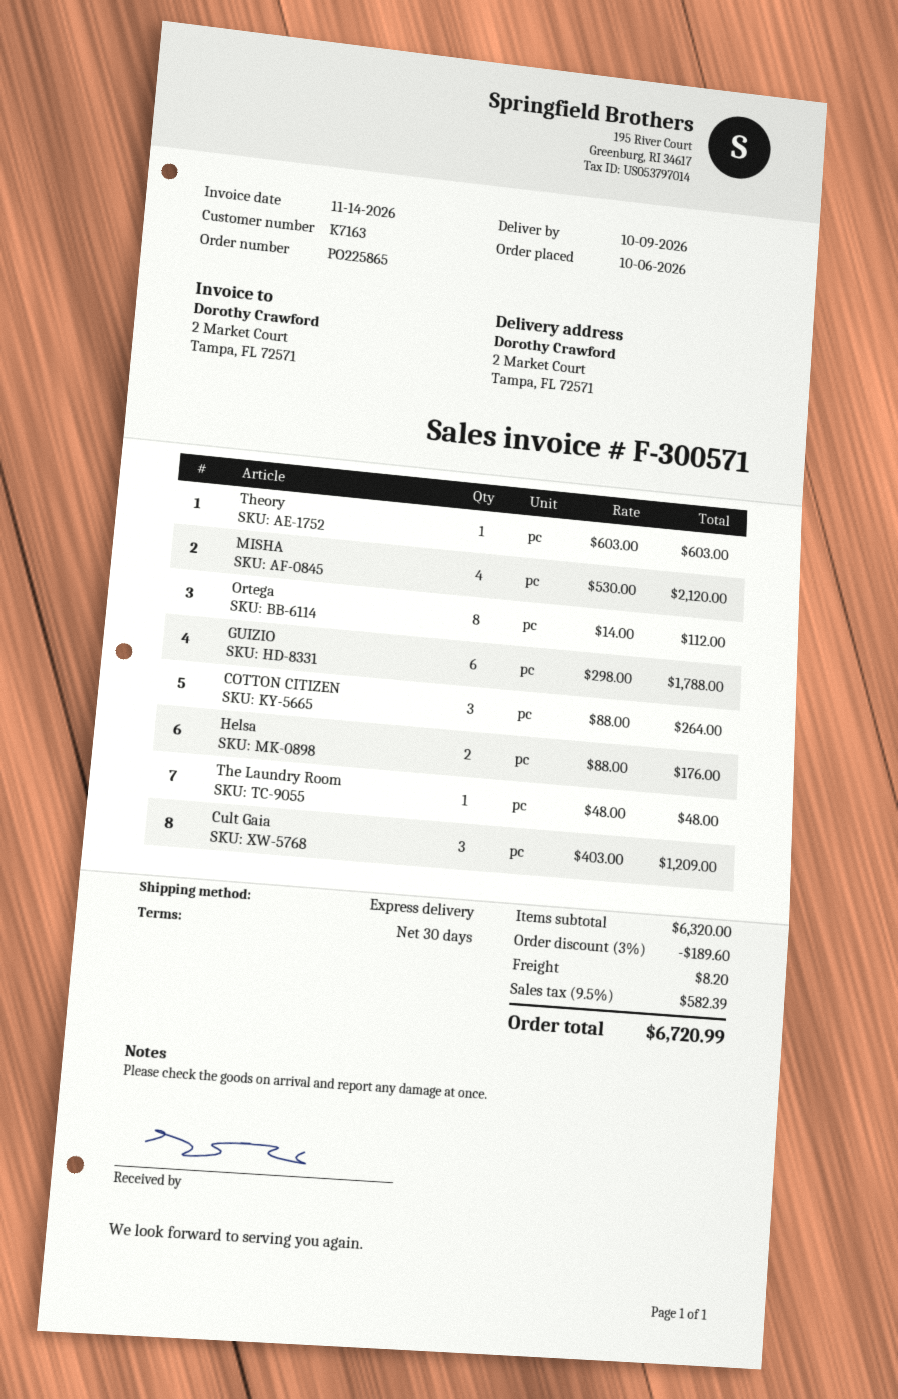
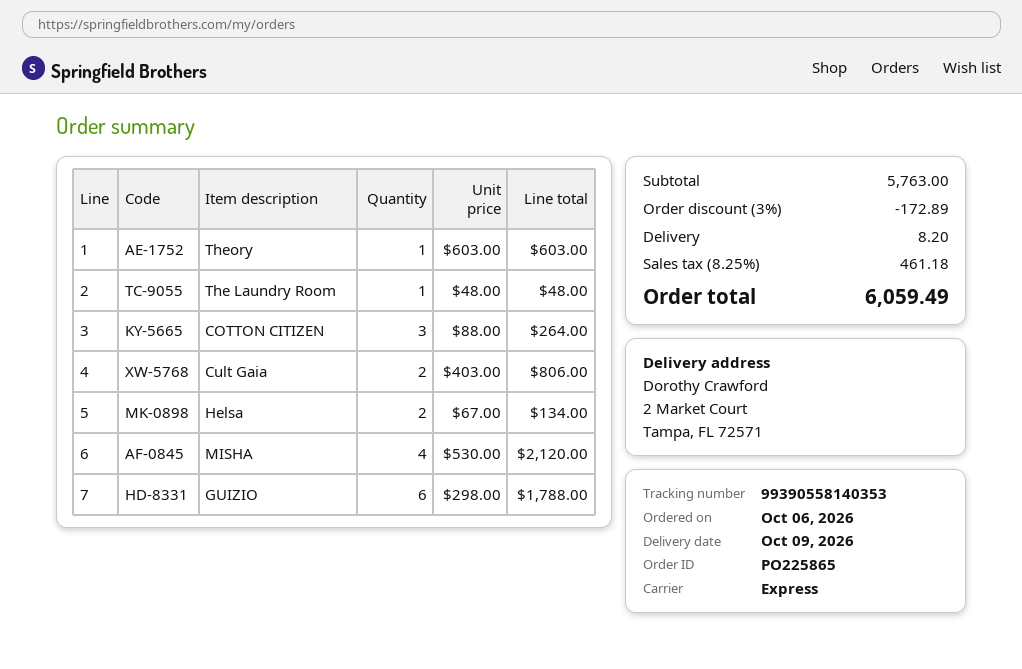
Ortega: 8 x 14.00 = 112.00 -> none
Helsa: 2 x 88.00 = 176.00 -> 2 x 67.00 = 134.00
Cult Gaia: 3 x 403.00 = 1209.00 -> 2 x 403.00 = 806.00
subtotal: 6320.00 -> 5763.00
discount: 3% = 189.60 -> 3% = 172.89
tax: 9.5% = 582.39 -> 8.25% = 461.18
total: 6720.99 -> 6059.49

